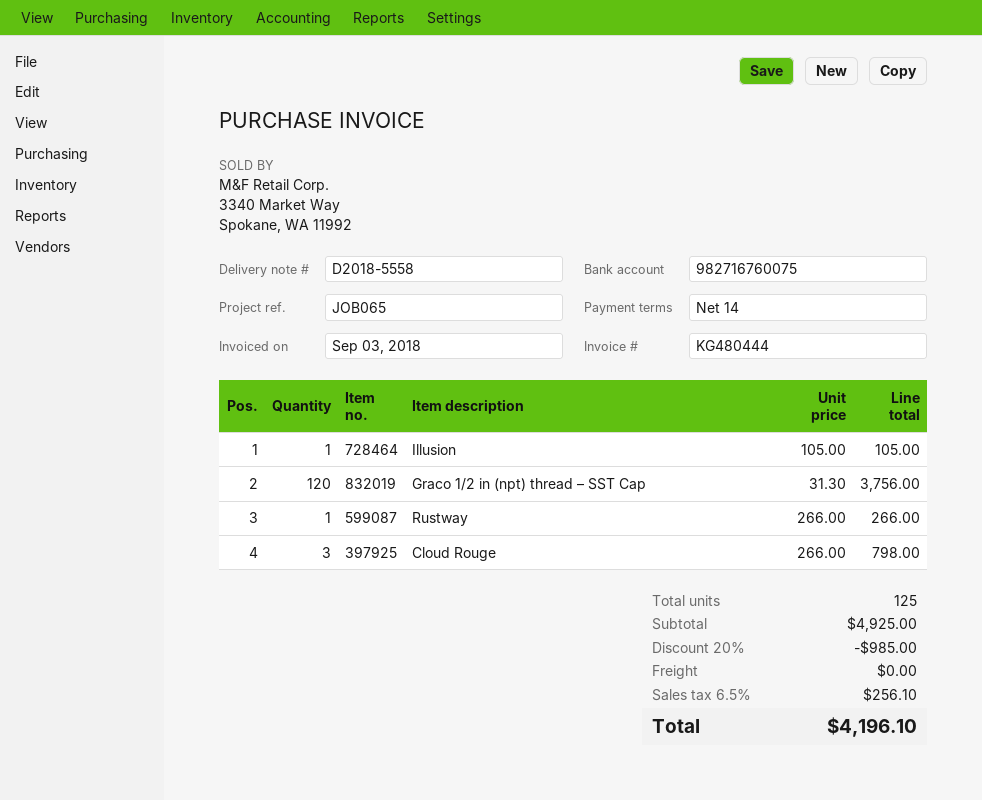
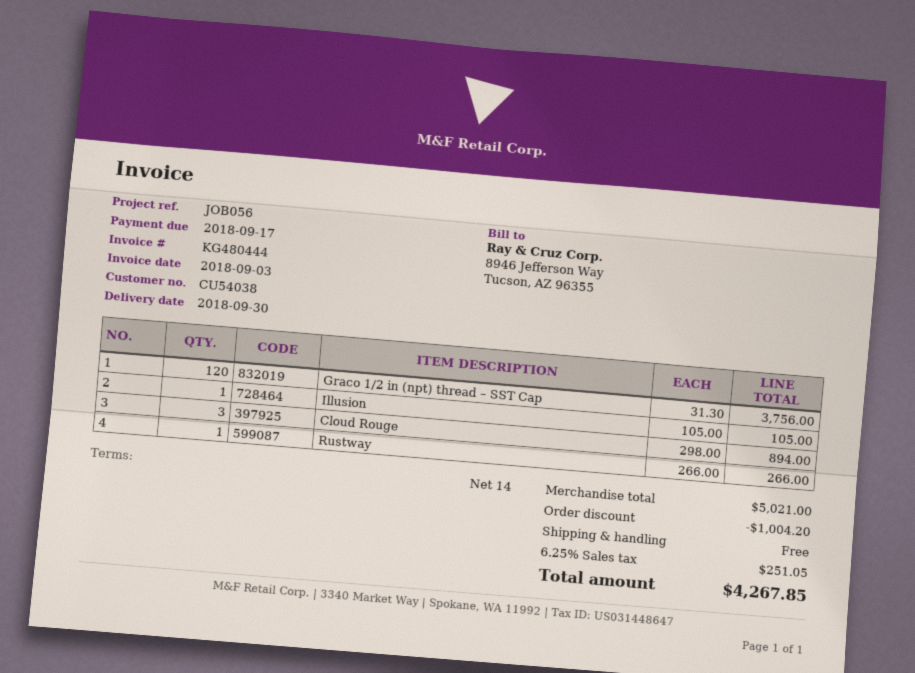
reference: JOB065 -> JOB056
Cloud Rouge: 3 x 266.00 = 798.00 -> 3 x 298.00 = 894.00
subtotal: 4925.00 -> 5021.00
discount: 985.00 -> 1004.20
tax: 6.5% = 256.10 -> 6.25% = 251.05
total: 4196.10 -> 4267.85

